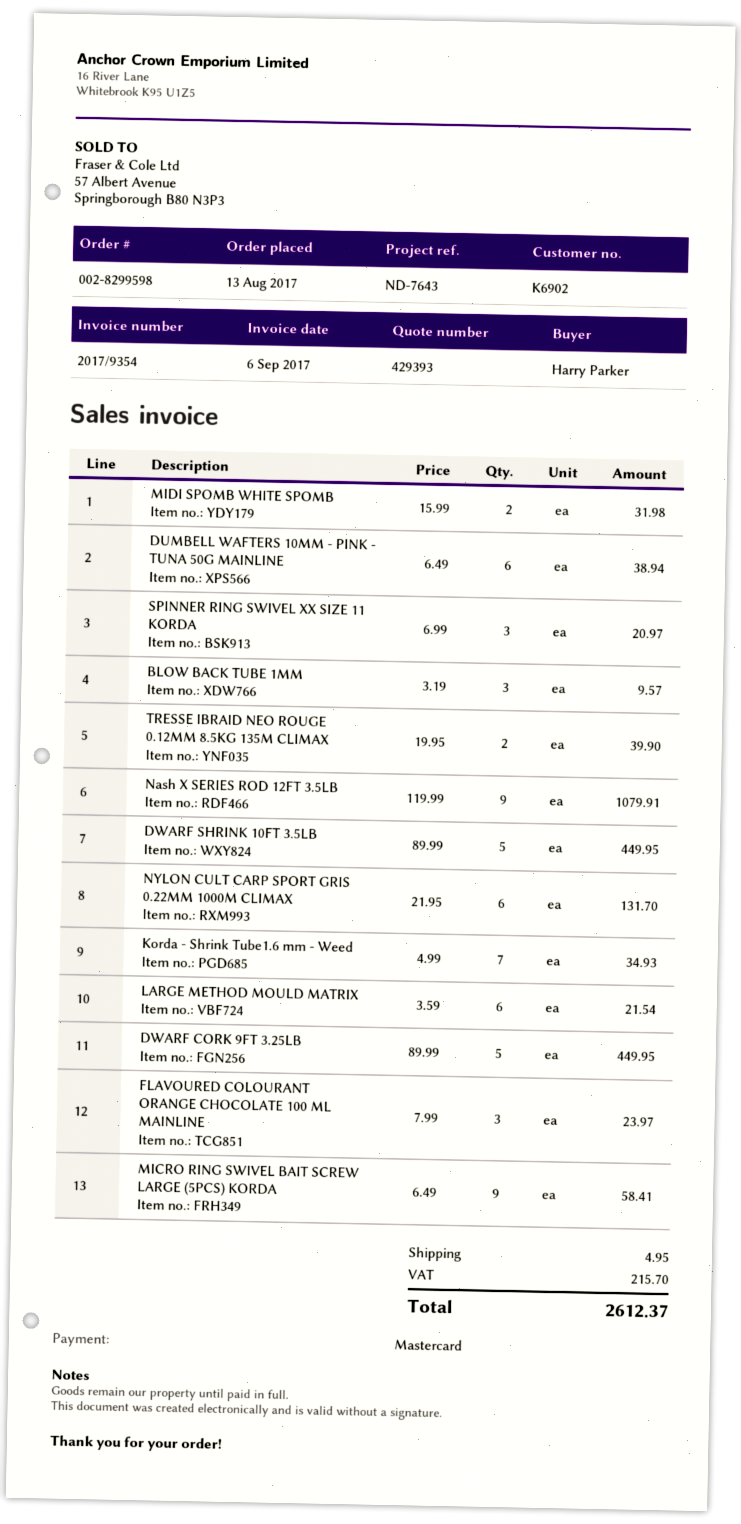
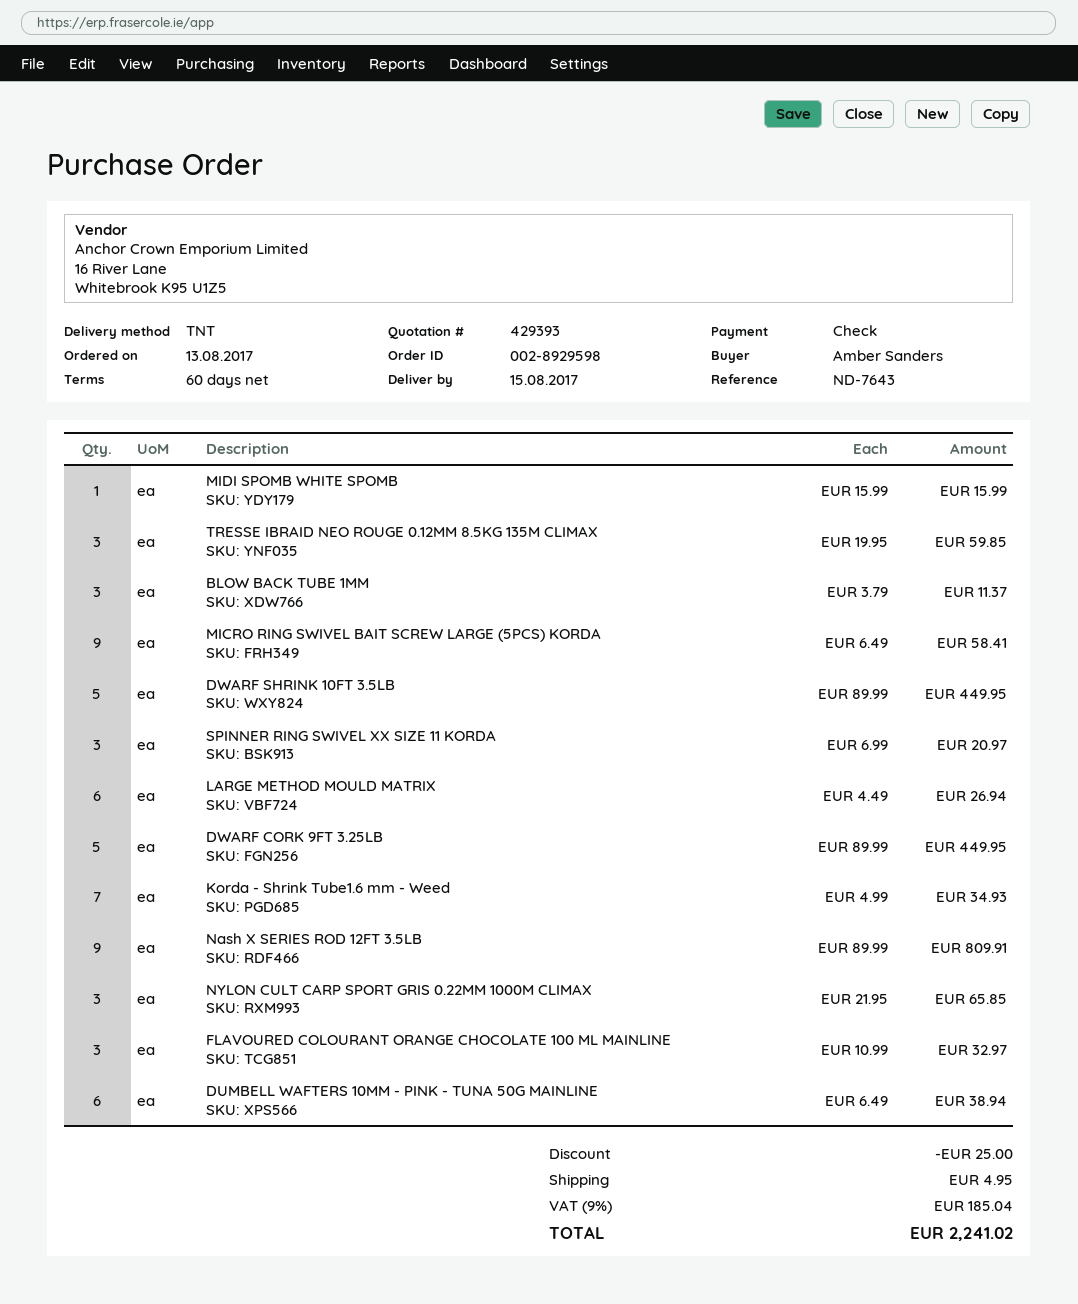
order number: 002-8299598 -> 002-8929598
ordered by: Harry Parker -> Amber Sanders
payment method: Mastercard -> cheque
MIDI SPOMB WHITE SPOMB: 2 x 15.99 = 31.98 -> 1 x 15.99 = 15.99
BLOW BACK TUBE 1MM: 3 x 3.19 = 9.57 -> 3 x 3.79 = 11.37
TRESSE IBRAID NEO ROUGE 0.12MM 8.5KG 135M CLIMAX: 2 x 19.95 = 39.90 -> 3 x 19.95 = 59.85
Nash X SERIES ROD 12FT 3.5LB: 9 x 119.99 = 1079.91 -> 9 x 89.99 = 809.91
NYLON CULT CARP SPORT GRIS 0.22MM 1000M CLIMAX: 6 x 21.95 = 131.70 -> 3 x 21.95 = 65.85
LARGE METHOD MOULD MATRIX: 6 x 3.59 = 21.54 -> 6 x 4.49 = 26.94
FLAVOURED COLOURANT ORANGE CHOCOLATE 100 ML MAINLINE: 3 x 7.99 = 23.97 -> 3 x 10.99 = 32.97
discount: none -> 25.00
tax: 215.70 -> 185.04
total: 2612.37 -> 2241.02

